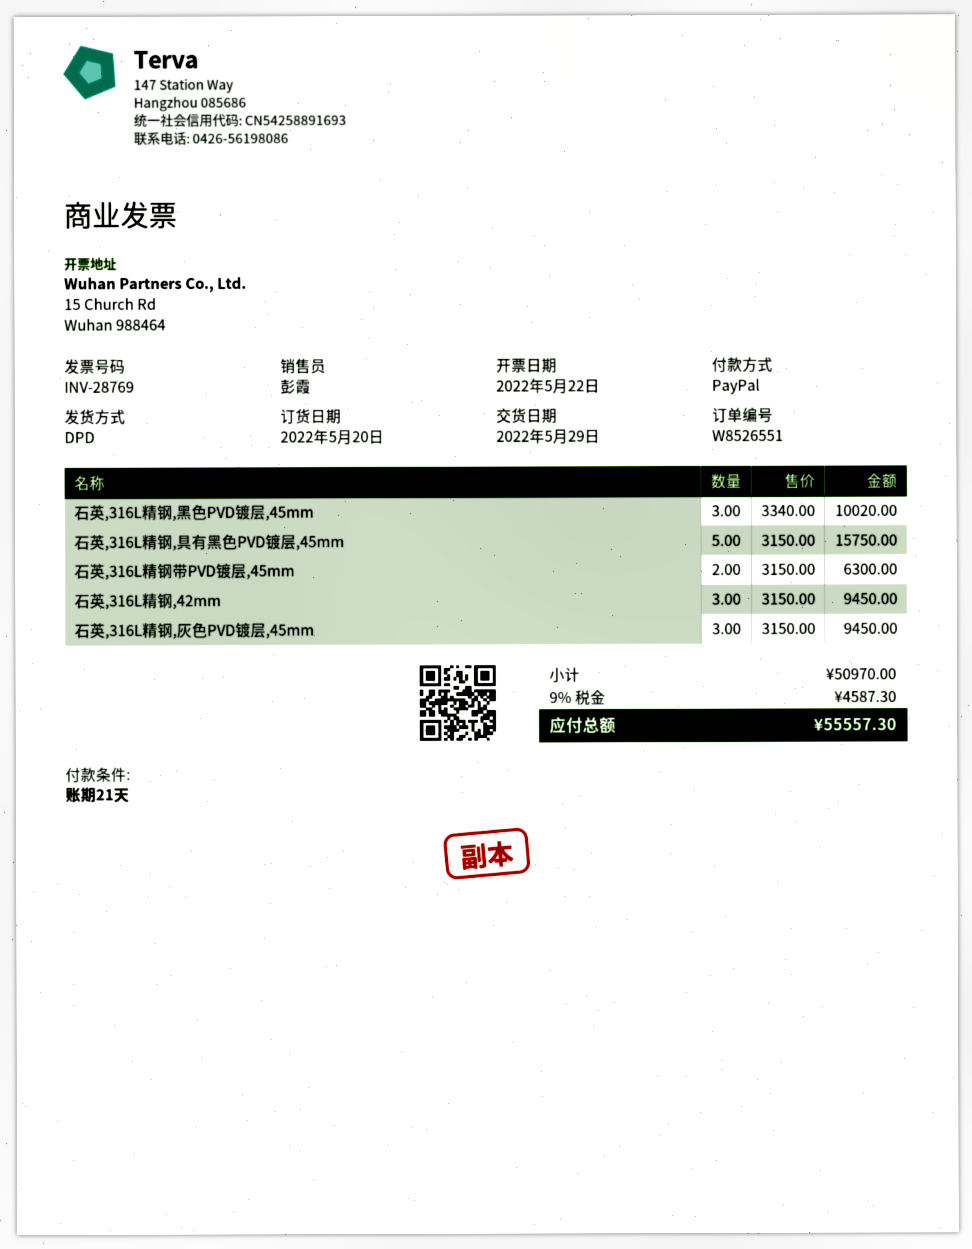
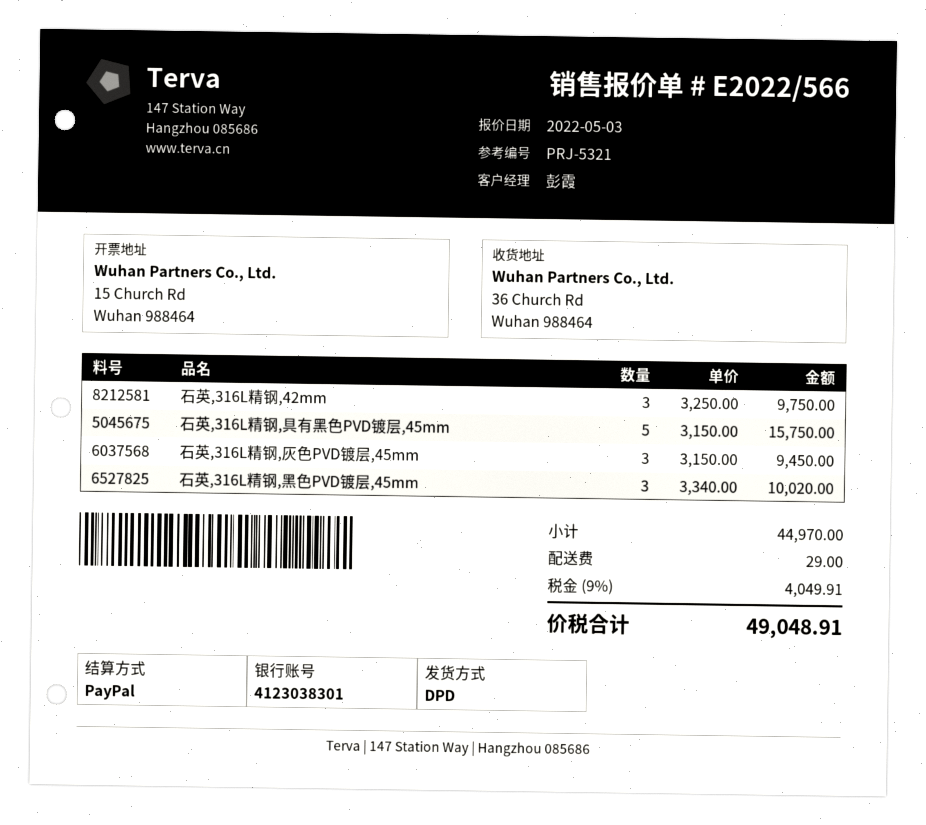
石英,316L精钢带PVD镀层,45mm: 2 x 3150.00 = 6300.00 -> none
石英,316L精钢,42mm: 3 x 3150.00 = 9450.00 -> 3 x 3250.00 = 9750.00
subtotal: 50970.00 -> 44970.00
shipping: none -> 29.00
tax: 9% = 4587.30 -> 9% = 4049.91
total: 55557.30 -> 49048.91

